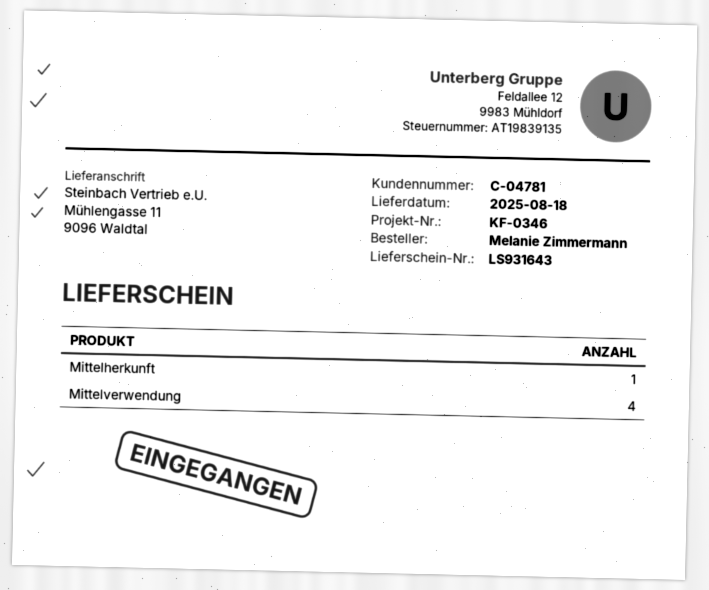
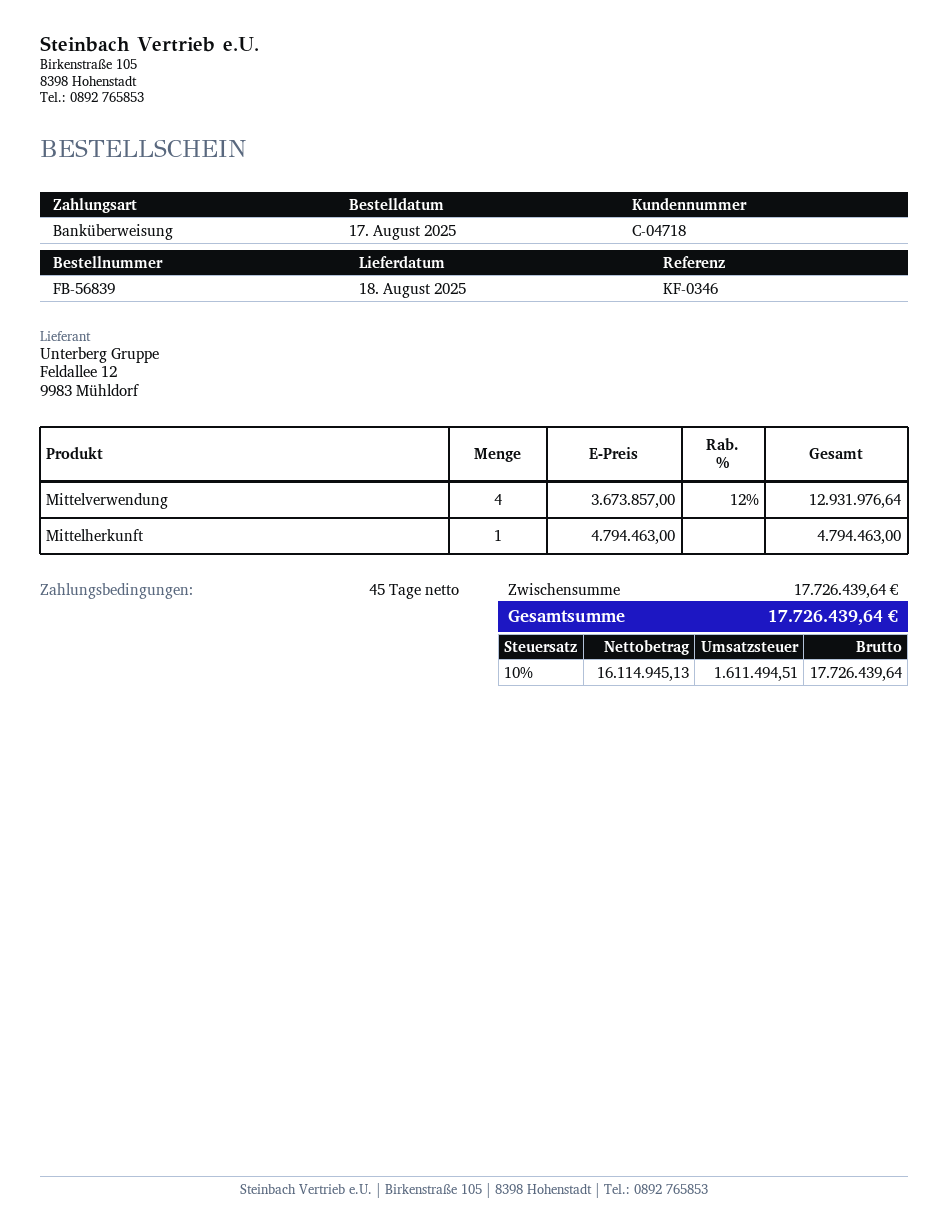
customer number: C-04781 -> C-04718

